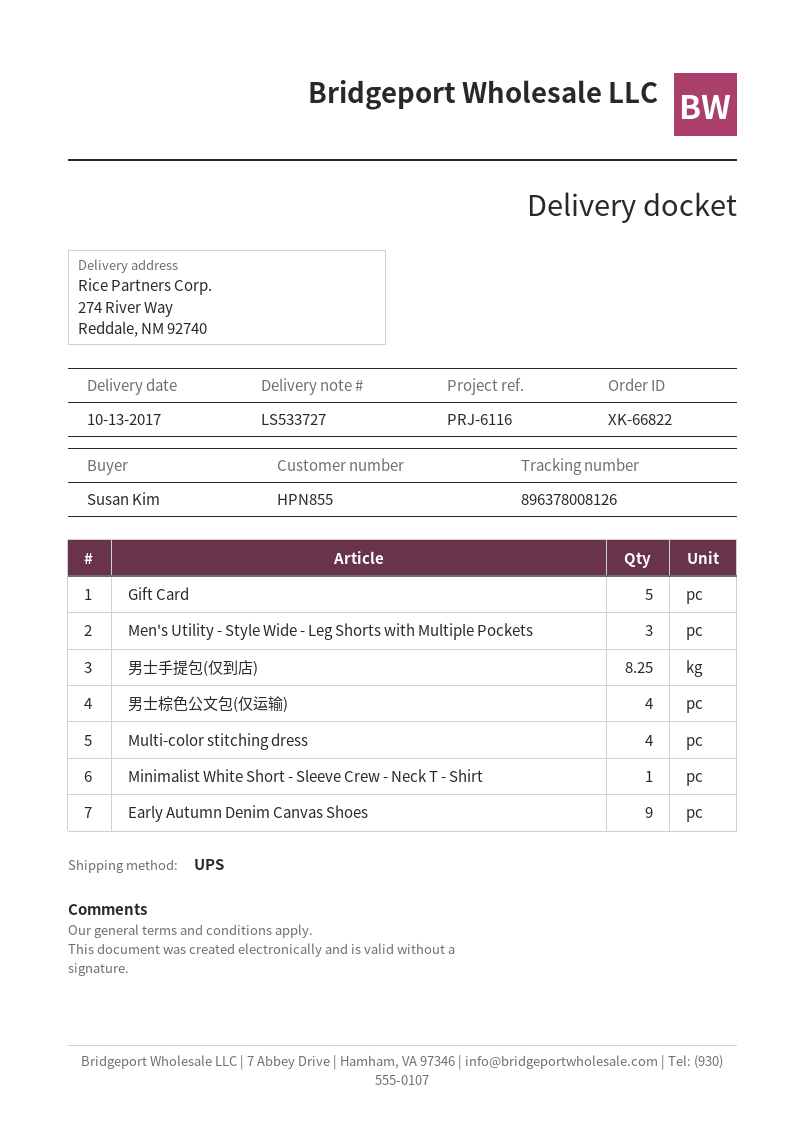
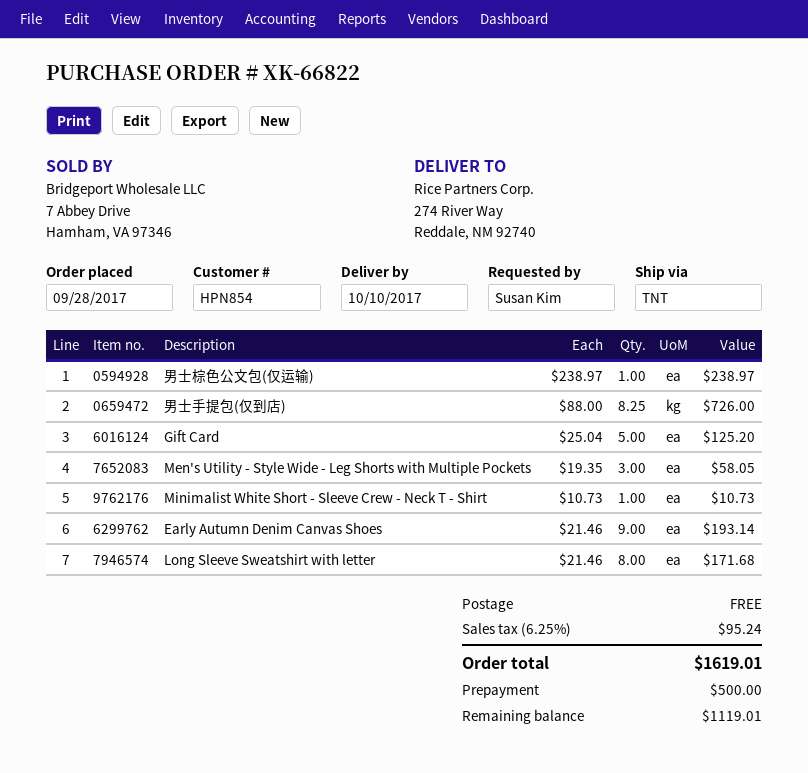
delivery date: 2017-10-13 -> 2017-10-10
customer number: HPN855 -> HPN854
shipping method: UPS -> TNT
男士棕色公文包(仅运输): 4 -> 1
Multi-color stitching dress: 4 -> none
Long Sleeve Sweatshirt with letter: none -> 8

